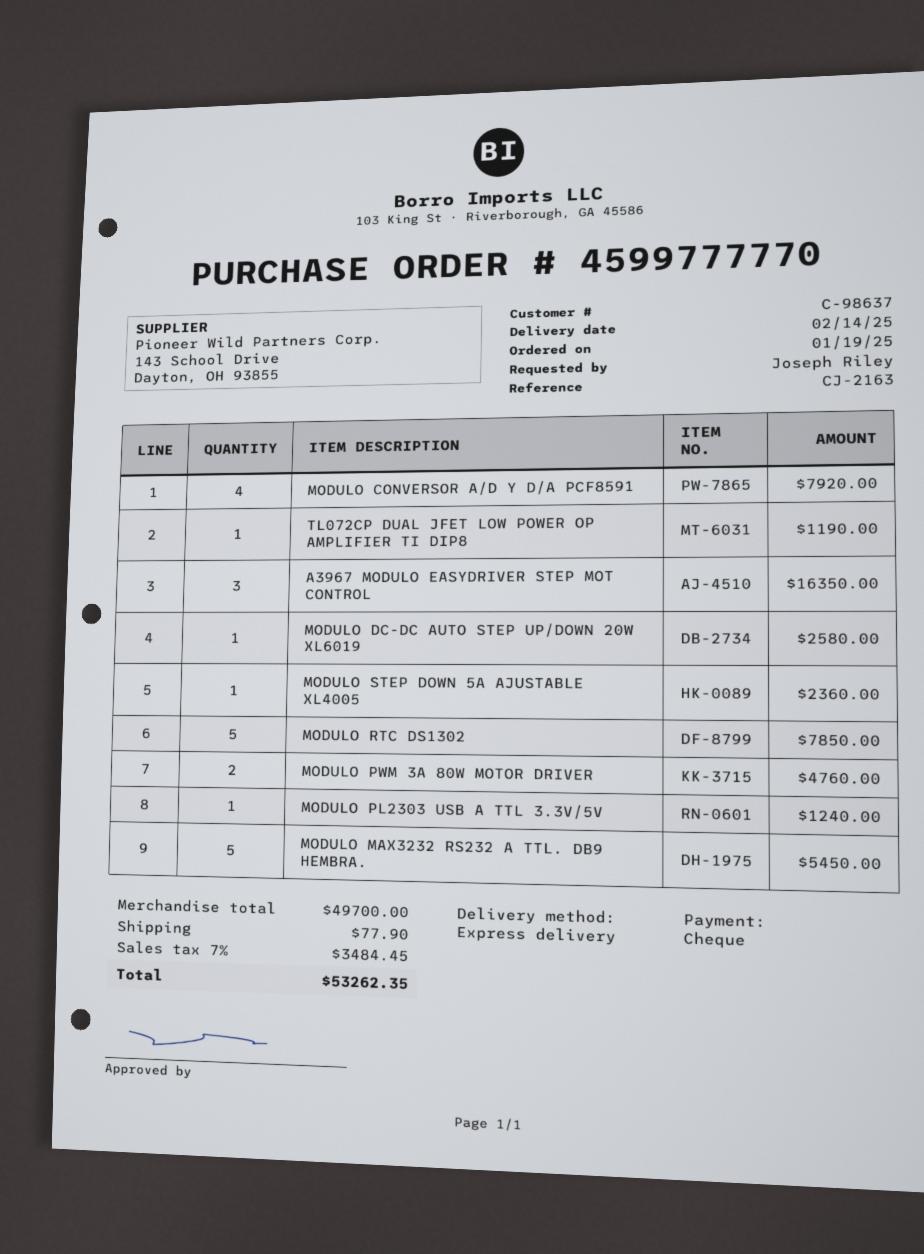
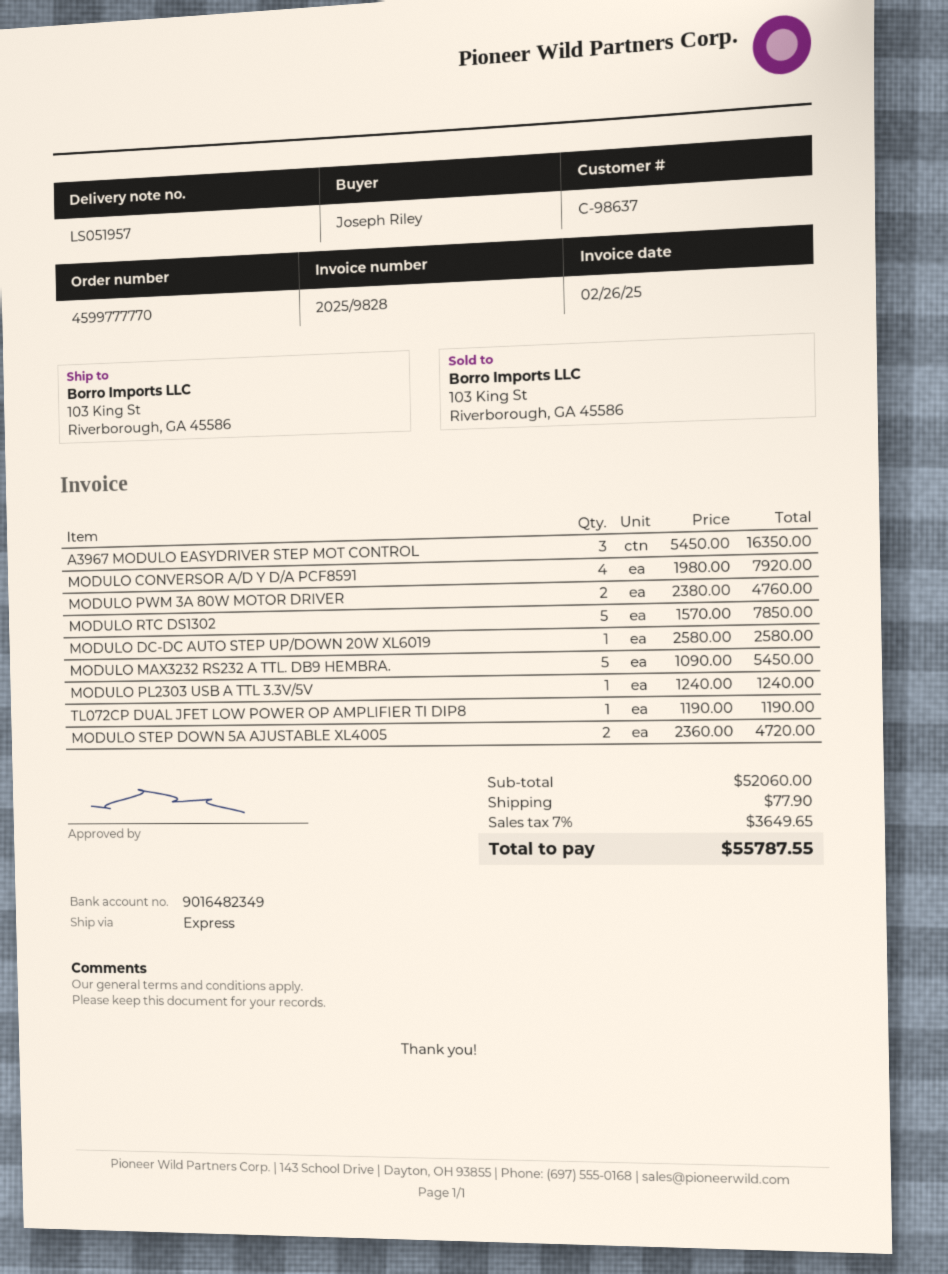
MODULO STEP DOWN 5A AJUSTABLE XL4005: 1 for 2360.00 -> 2 for 4720.00
subtotal: 49700.00 -> 52060.00
tax: 7% = 3484.45 -> 7% = 3649.65
total: 53262.35 -> 55787.55

